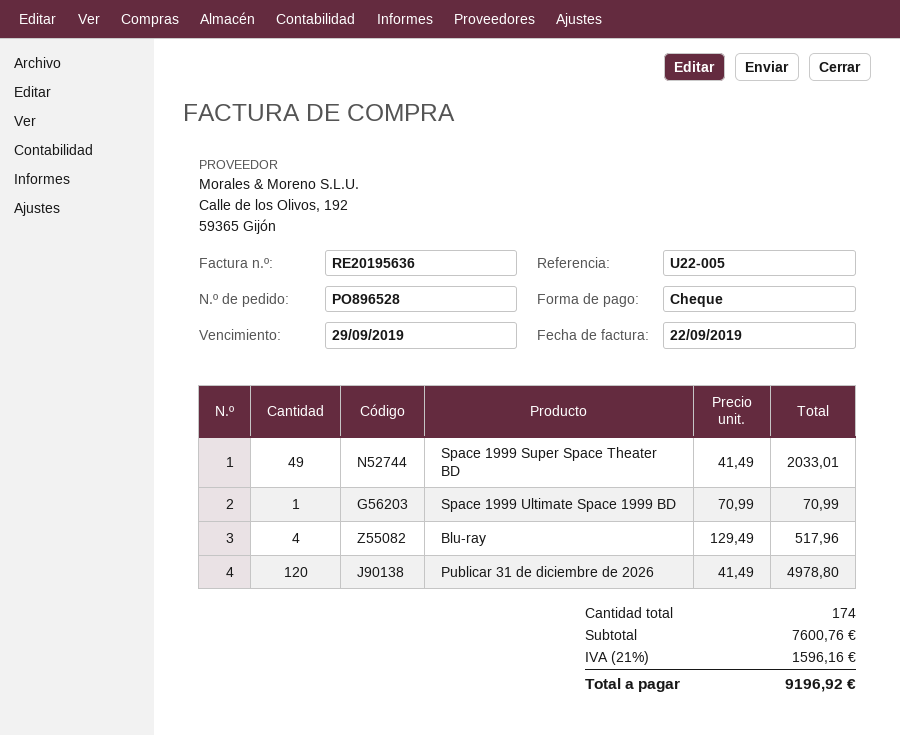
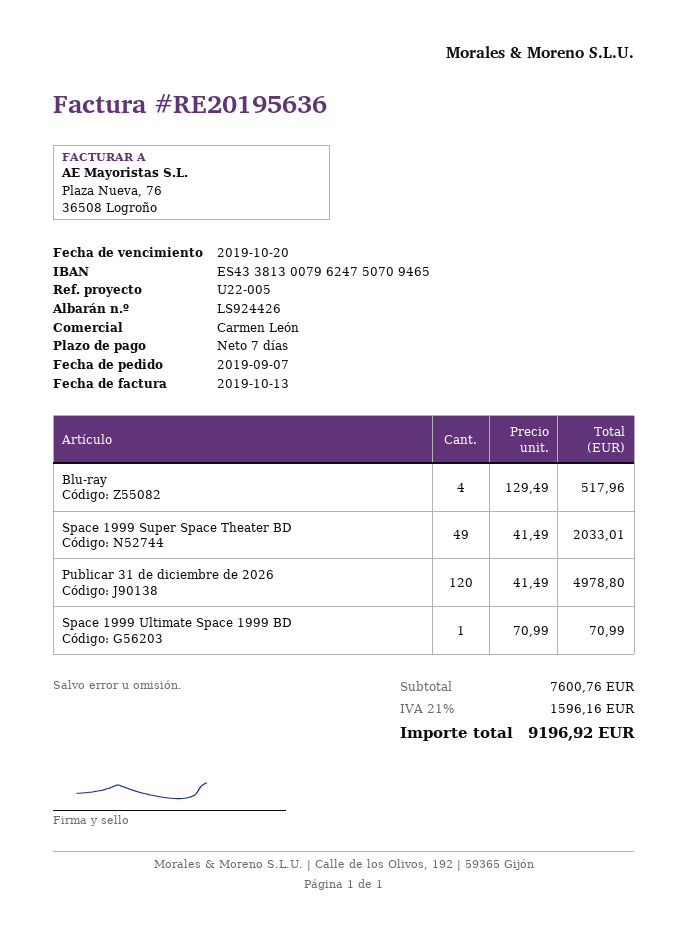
invoice date: 2019-09-22 -> 2019-10-13
due date: 2019-09-29 -> 2019-10-20

